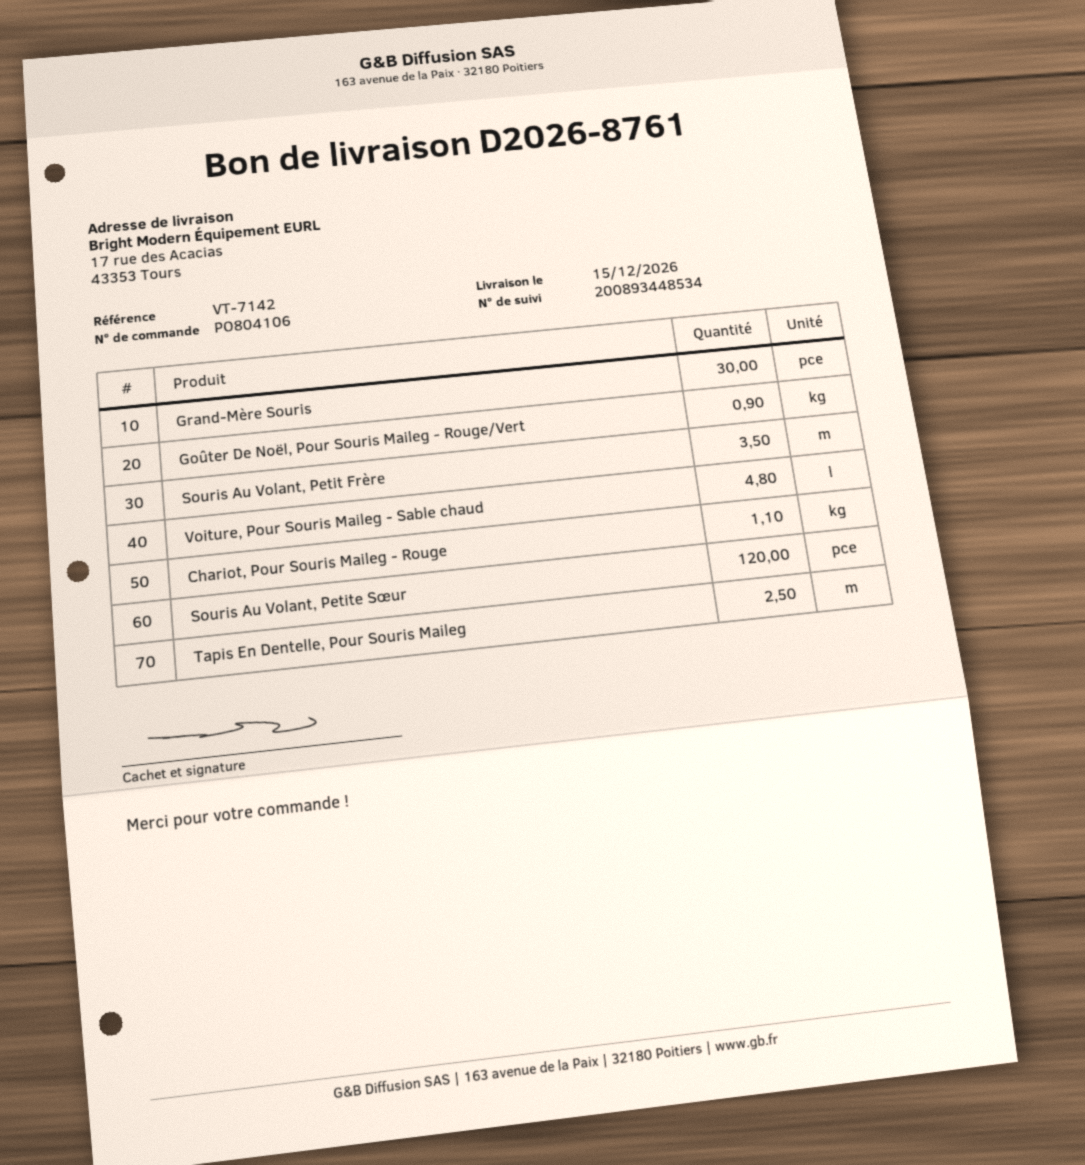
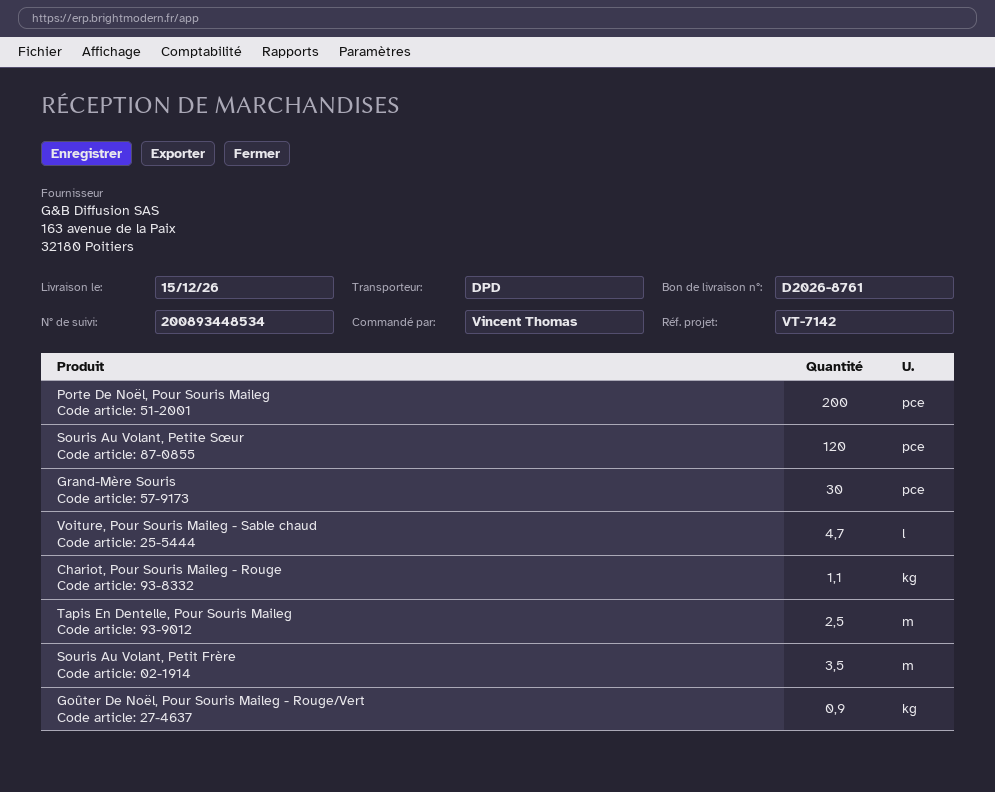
Voiture, Pour Souris Maileg - Sable chaud: 4.8 -> 4.7
Porte De Noël, Pour Souris Maileg: none -> 200

